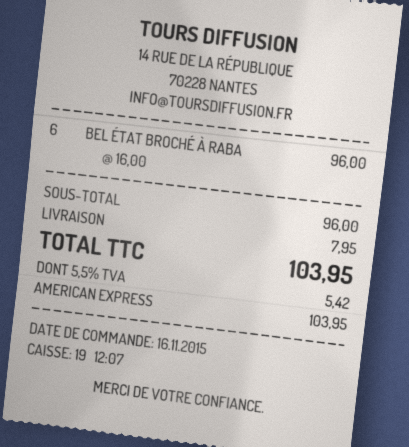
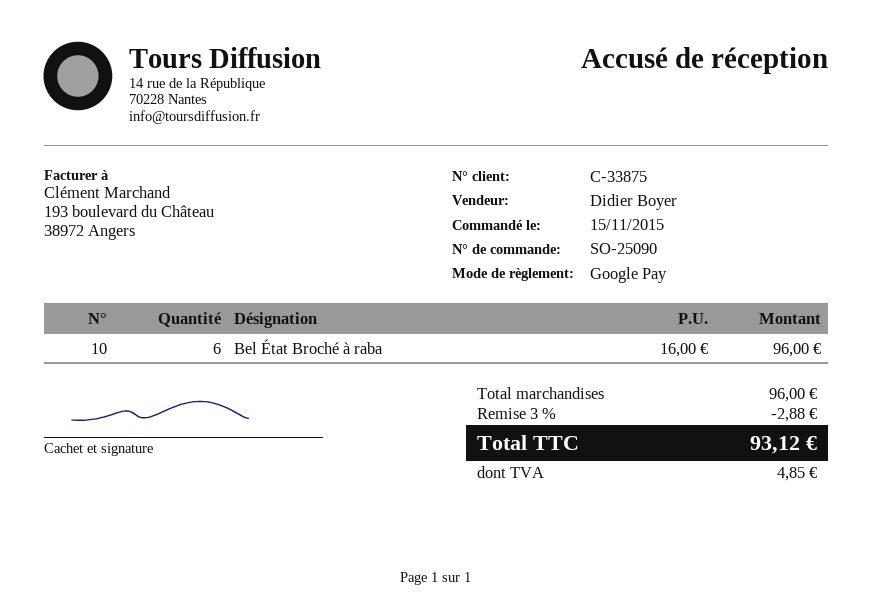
order date: 2015-11-16 -> 2015-11-15
payment method: American Express -> Google Pay
discount: none -> 3% = 2.88
shipping: 7.95 -> none
tax: 5.42 -> 4.85
total: 103.95 -> 93.12

